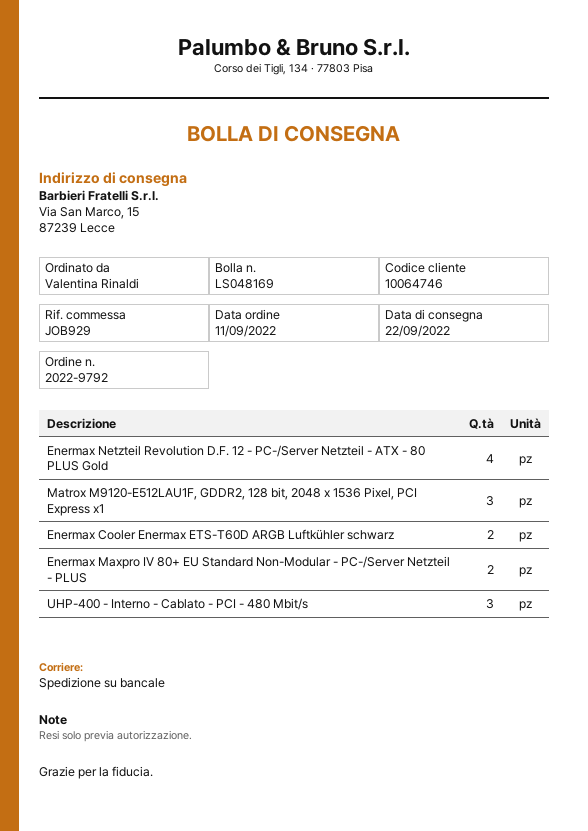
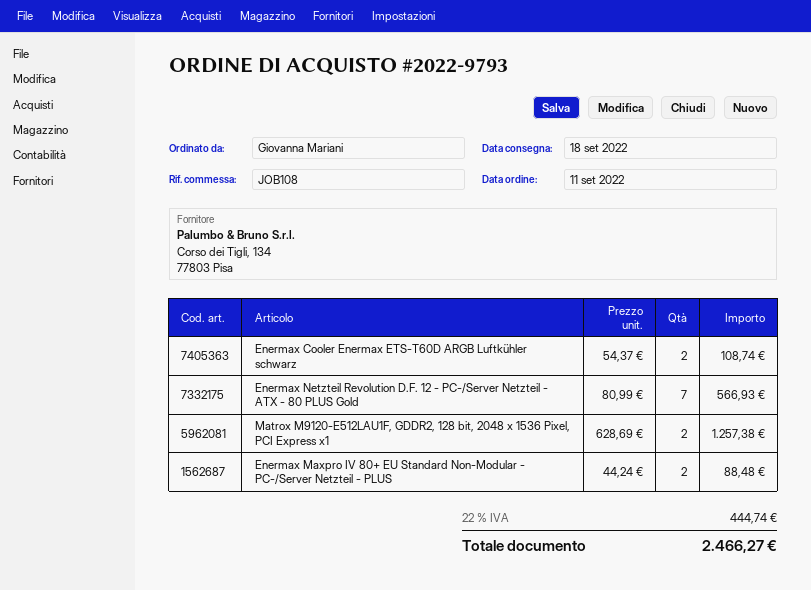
order number: 2022-9792 -> 2022-9793
delivery date: 2022-09-22 -> 2022-09-18
reference: JOB929 -> JOB108
ordered by: Valentina Rinaldi -> Giovanna Mariani
Enermax Netzteil Revolution D.F. 12 - PC-/Server Netzteil - ATX - 80 PLUS Gold: 4 -> 7
Matrox M9120-E512LAU1F, GDDR2, 128 bit, 2048 x 1536 Pixel, PCI Express x1: 3 -> 2
UHP-400 - Interno - Cablato - PCI - 480 Mbit/s: 3 -> none

